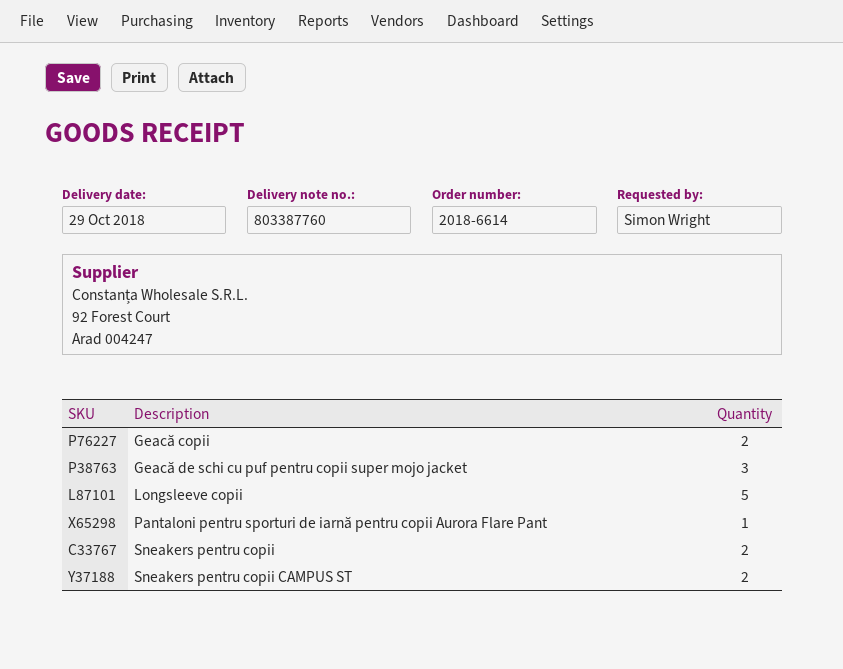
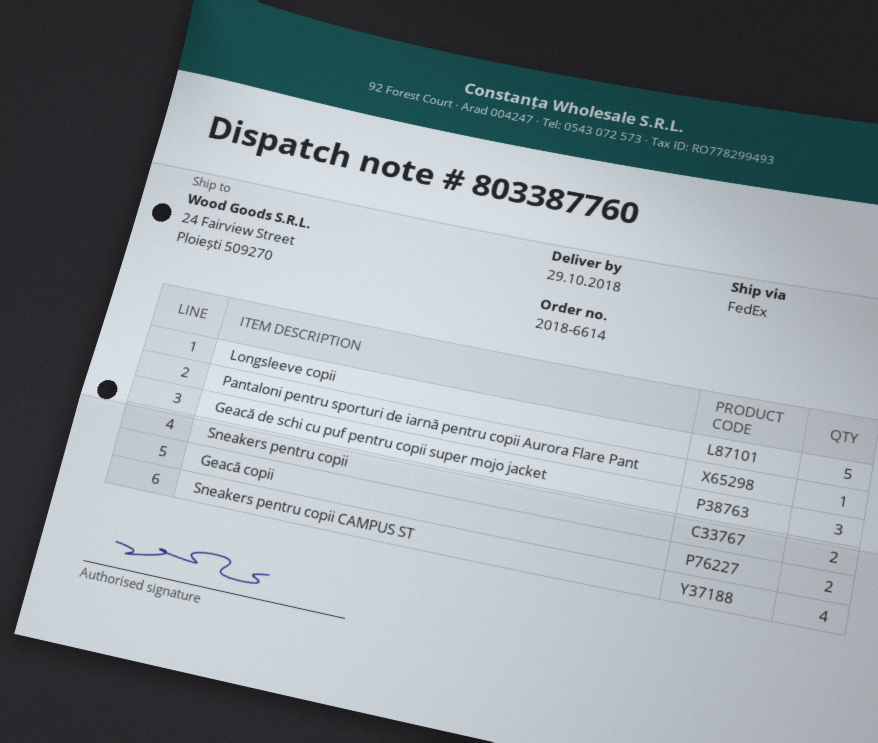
Sneakers pentru copii CAMPUS ST: 2 -> 4

